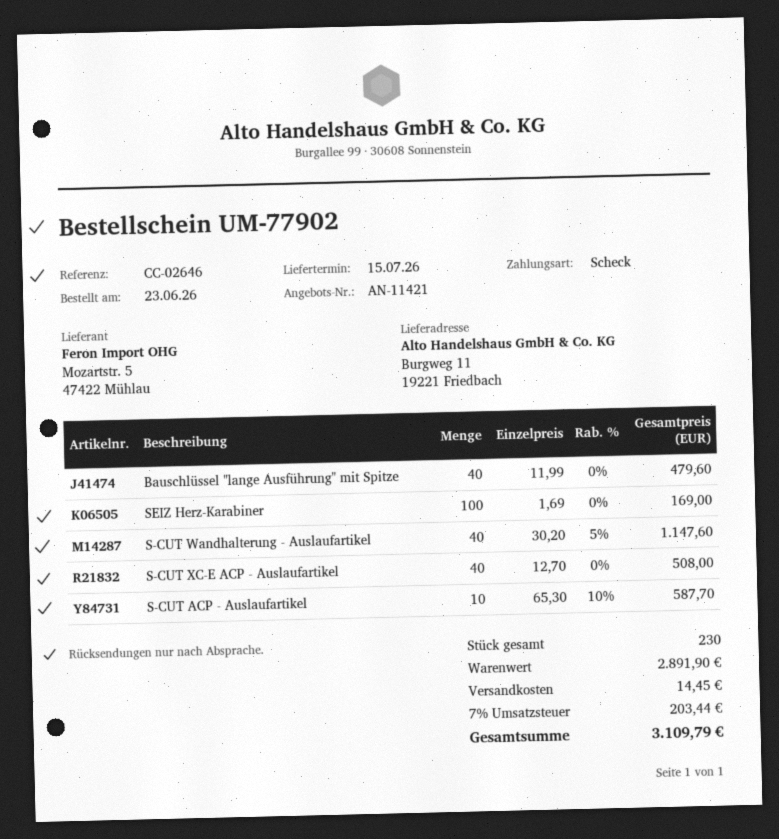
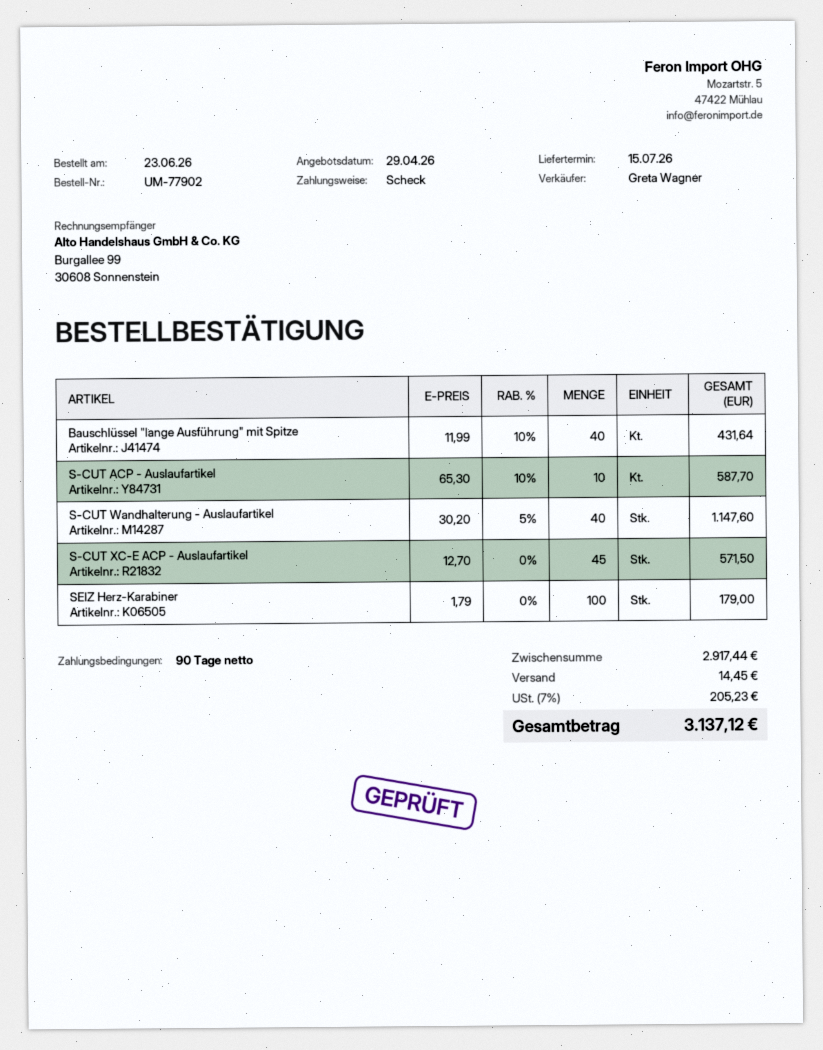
Bauschlüssel "lange Ausführung" mit Spitze: 40 x 11.99 = 479.60 -> 40 x 11.99 - 10% = 431.64
SEIZ Herz-Karabiner: 100 x 1.69 = 169.00 -> 100 x 1.79 = 179.00
S-CUT XC-E ACP - Auslaufartikel: 40 x 12.70 = 508.00 -> 45 x 12.70 = 571.50
subtotal: 2891.90 -> 2917.44
tax: 7% = 203.44 -> 7% = 205.23
total: 3109.79 -> 3137.12

